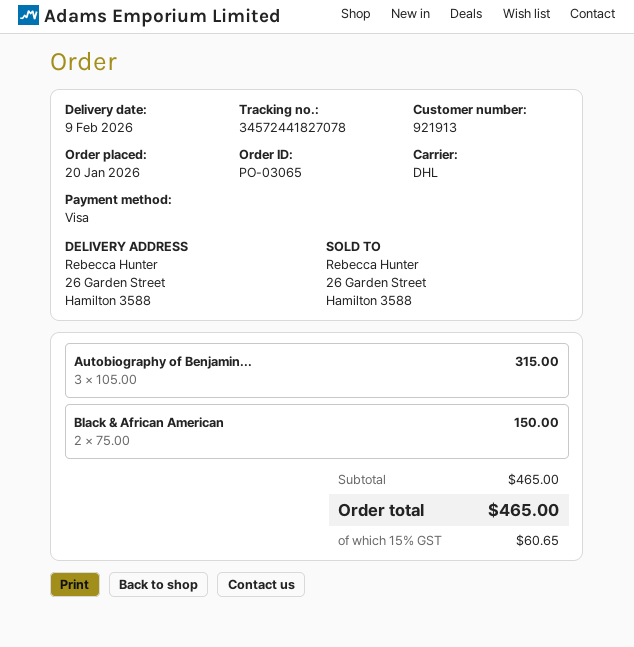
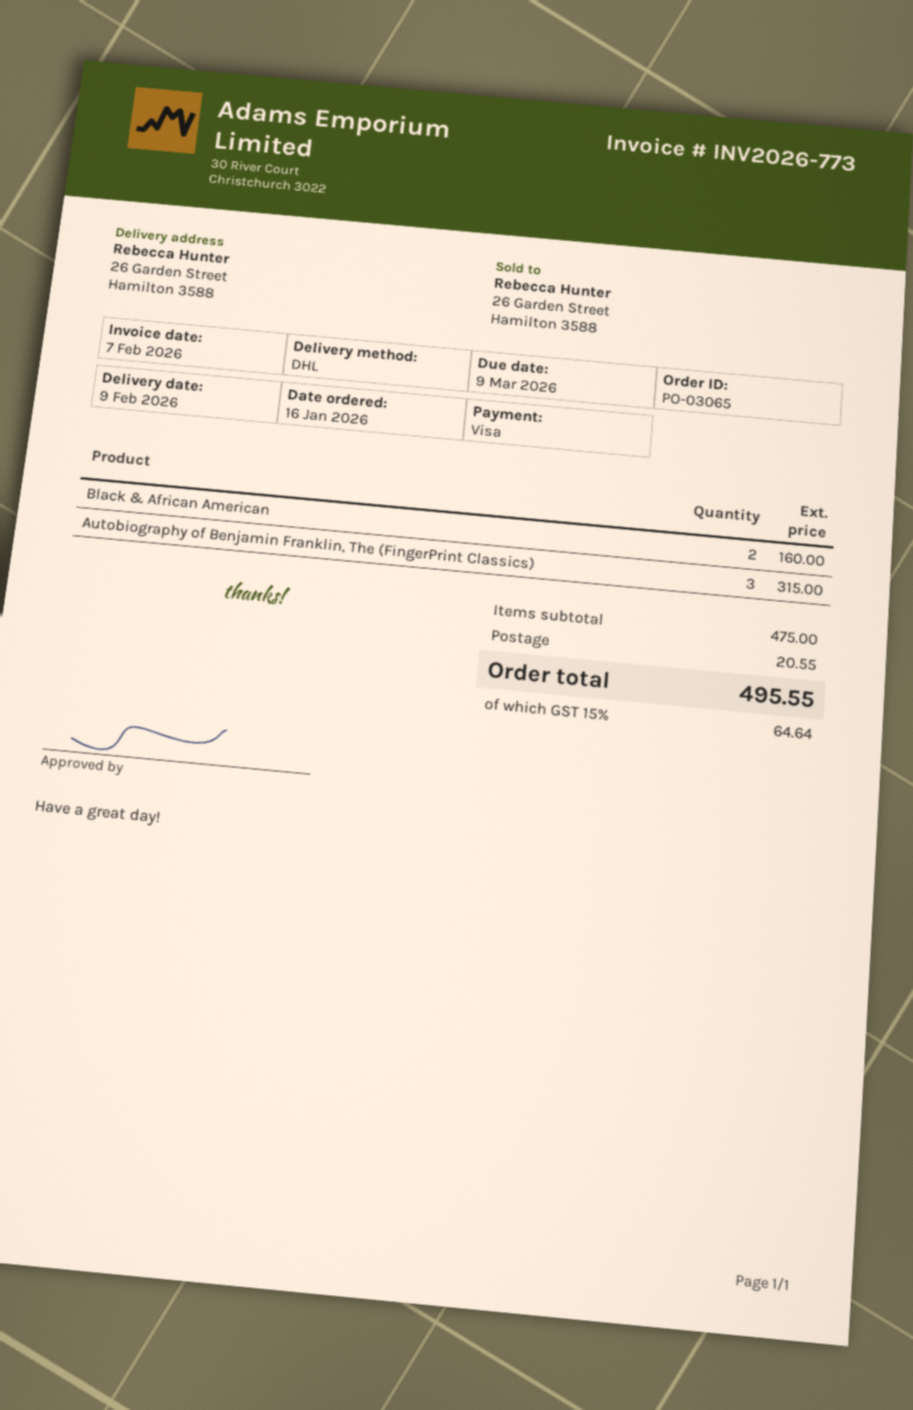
order date: 2026-01-20 -> 2026-01-16
Black & African American: 2 for 150.00 -> 2 for 160.00
subtotal: 465.00 -> 475.00
shipping: none -> 20.55
tax: 15% = 60.65 -> 15% = 64.64
total: 465.00 -> 495.55

